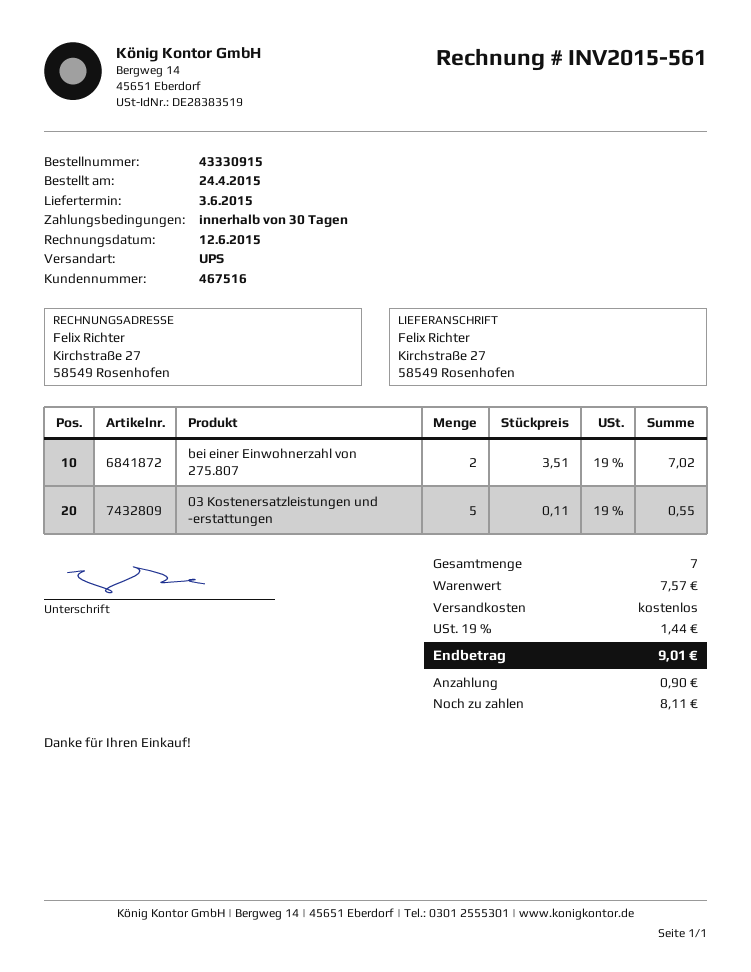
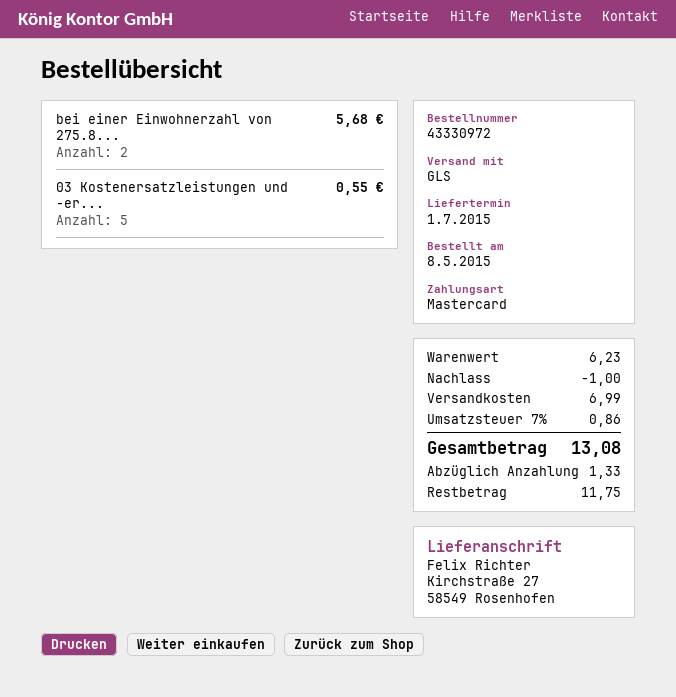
order number: 43330915 -> 43330972
order date: 2015-04-24 -> 2015-05-08
delivery date: 2015-06-03 -> 2015-07-01
shipping method: UPS -> GLS
bei einer Einwohnerzahl von 275.807: 2 for 7.02 -> 2 for 5.68
subtotal: 7.57 -> 6.23
discount: none -> 1.00
shipping: 0.00 -> 6.99
tax: 19% = 1.44 -> 7% = 0.86
total: 9.01 -> 13.08
deposit: 0.90 -> 1.33
balance: 8.11 -> 11.75

